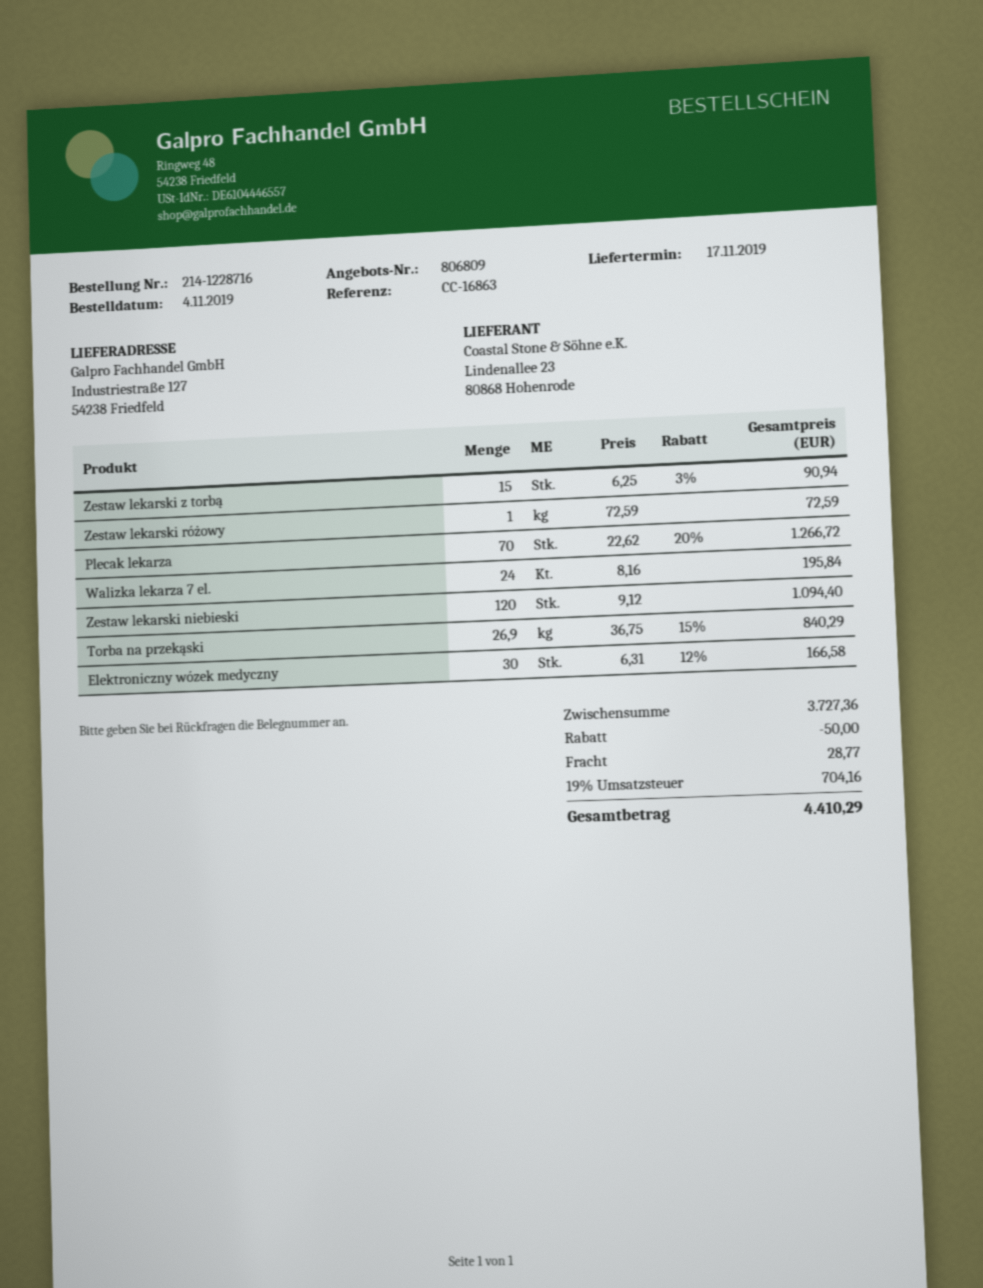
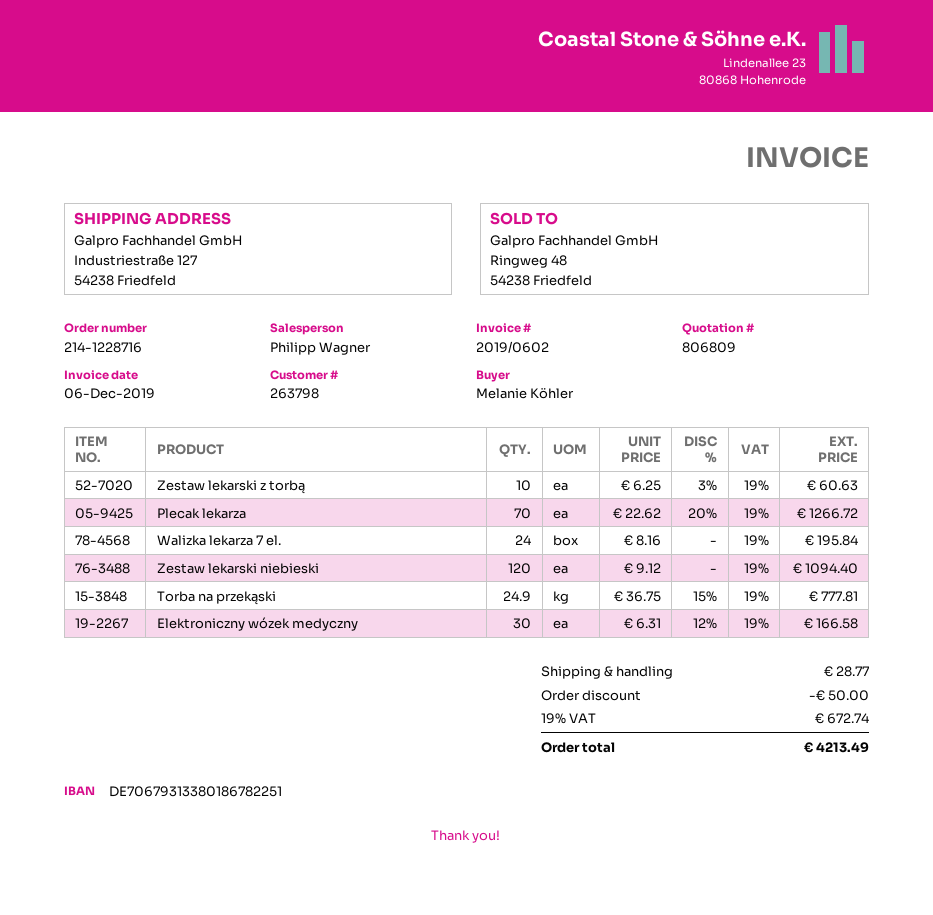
Zestaw lekarski z torbą: 15 x 6.25 - 3% = 90.94 -> 10 x 6.25 - 3% = 60.63
Zestaw lekarski różowy: 1 x 72.59 = 72.59 -> none
Torba na przekąski: 26.9 x 36.75 - 15% = 840.29 -> 24.9 x 36.75 - 15% = 777.81
tax: 19% = 704.16 -> 19% = 672.74
total: 4410.29 -> 4213.49

